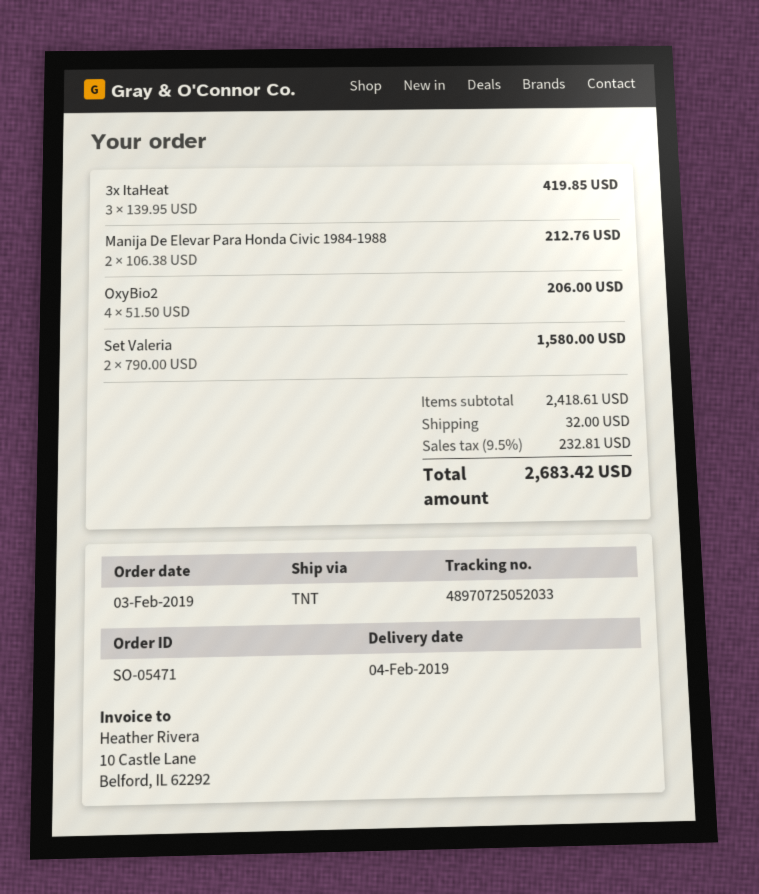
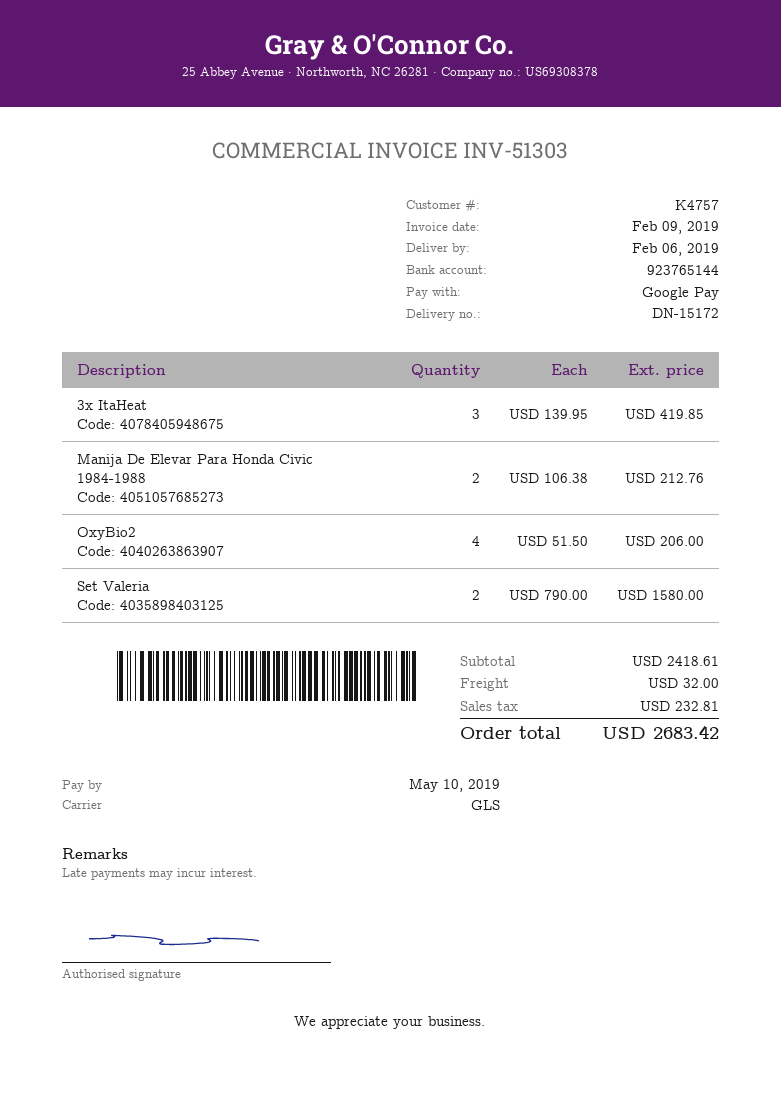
delivery date: 2019-02-04 -> 2019-02-06
shipping method: TNT -> GLS

